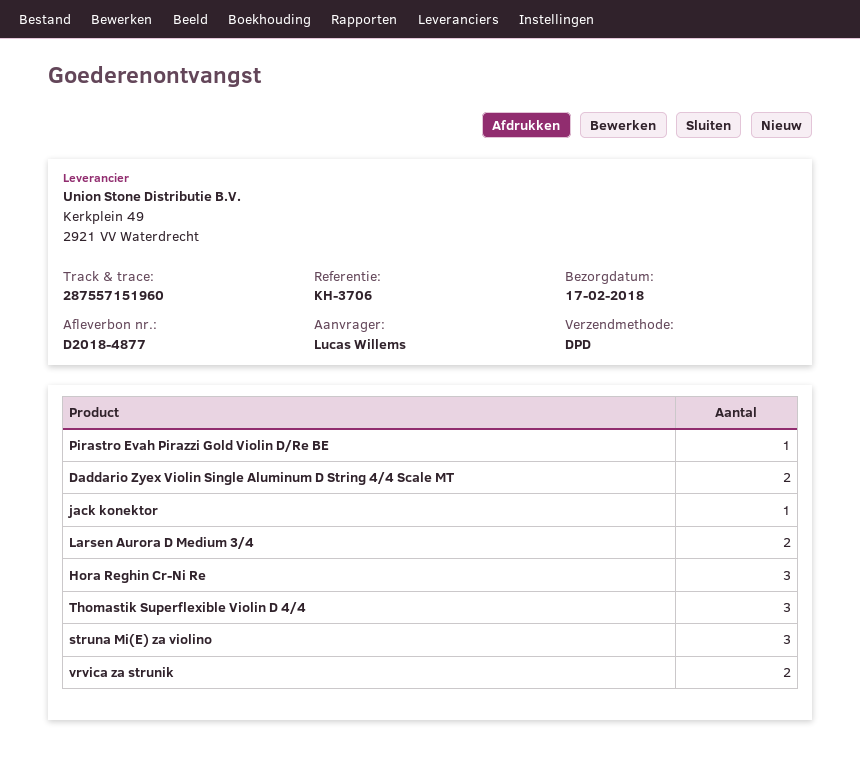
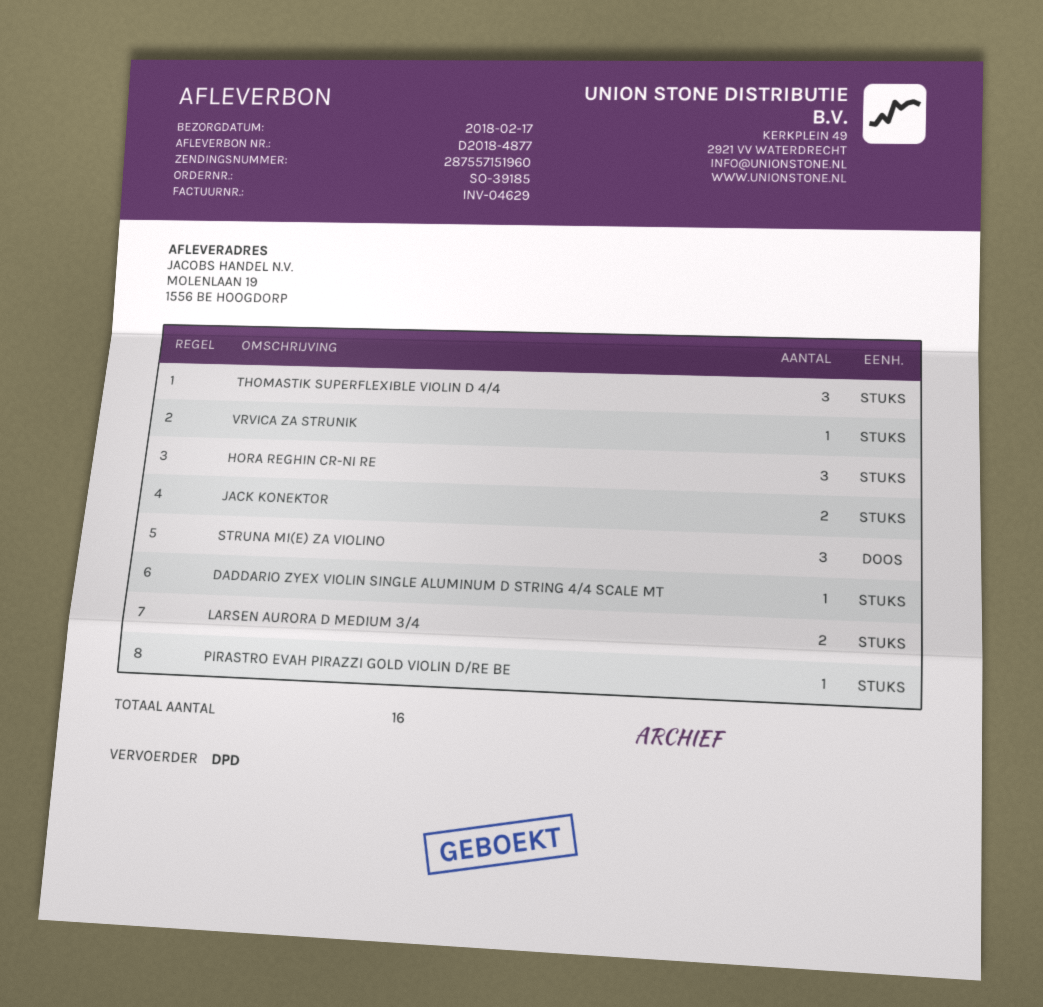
Daddario Zyex Violin Single Aluminum D String 4/4 Scale MT: 2 -> 1
jack konektor: 1 -> 2
vrvica za strunik: 2 -> 1

